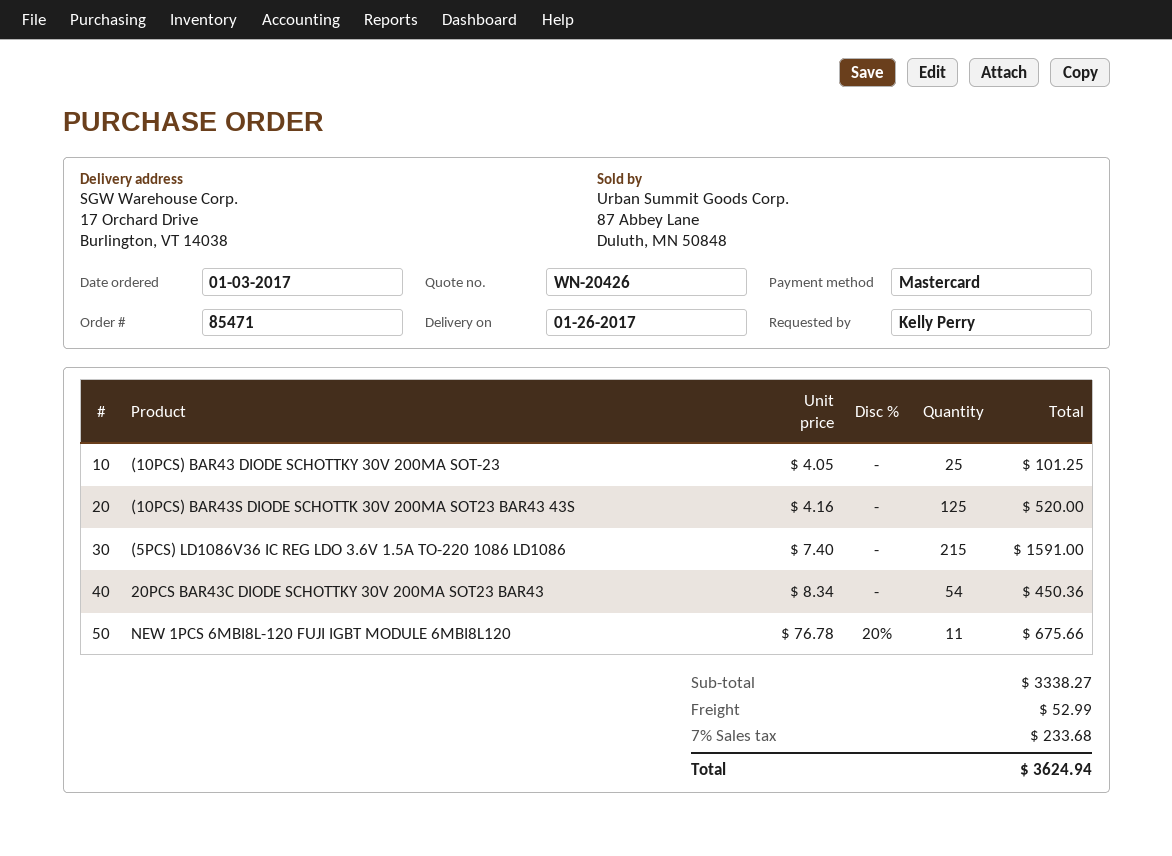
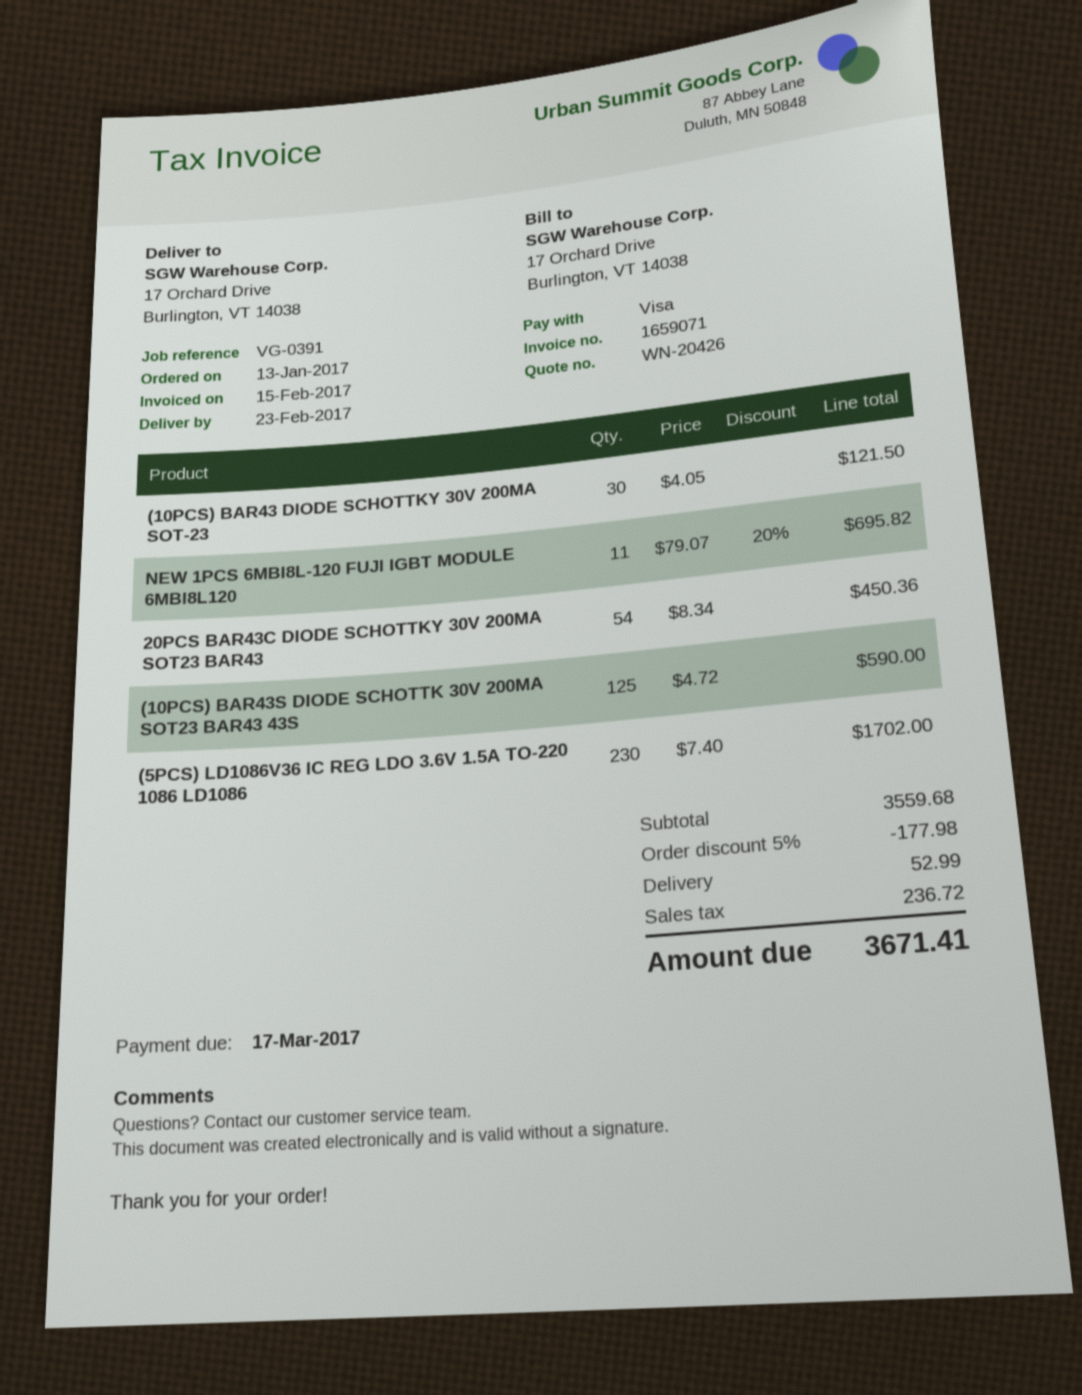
order date: 2017-01-03 -> 2017-01-13
delivery date: 2017-01-26 -> 2017-02-23
payment method: Mastercard -> Visa
(10PCS) BAR43 DIODE SCHOTTKY 30V 200MA SOT-23: 25 x 4.05 = 101.25 -> 30 x 4.05 = 121.50
(10PCS) BAR43S DIODE SCHOTTK 30V 200MA SOT23 BAR43 43S: 125 x 4.16 = 520.00 -> 125 x 4.72 = 590.00
(5PCS) LD1086V36 IC REG LDO 3.6V 1.5A TO-220 1086 LD1086: 215 x 7.40 = 1591.00 -> 230 x 7.40 = 1702.00
NEW 1PCS 6MBI8L-120 FUJI IGBT MODULE 6MBI8L120: 11 x 76.78 - 20% = 675.66 -> 11 x 79.07 - 20% = 695.82
subtotal: 3338.27 -> 3559.68
discount: none -> 5% = 177.98
tax: 233.68 -> 236.72
total: 3624.94 -> 3671.41

